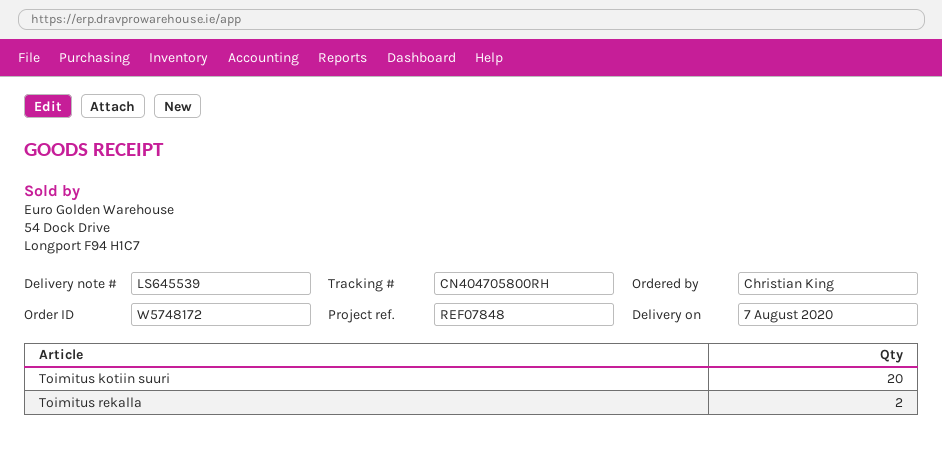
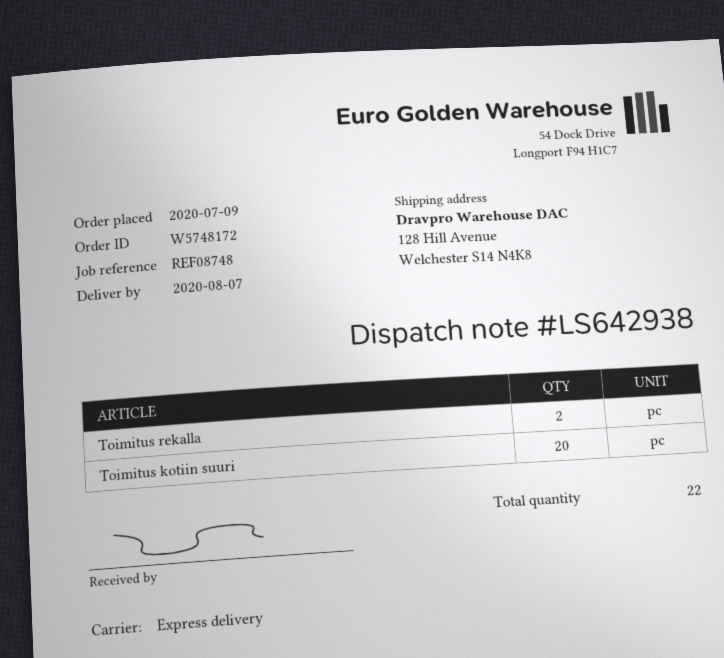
delivery note number: LS645539 -> LS642938
reference: REF07848 -> REF08748

